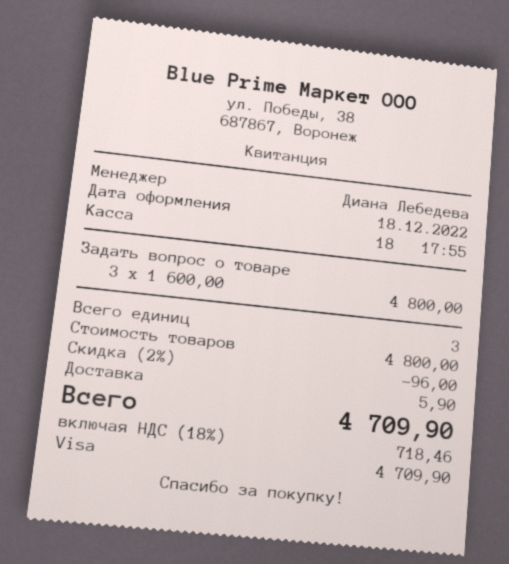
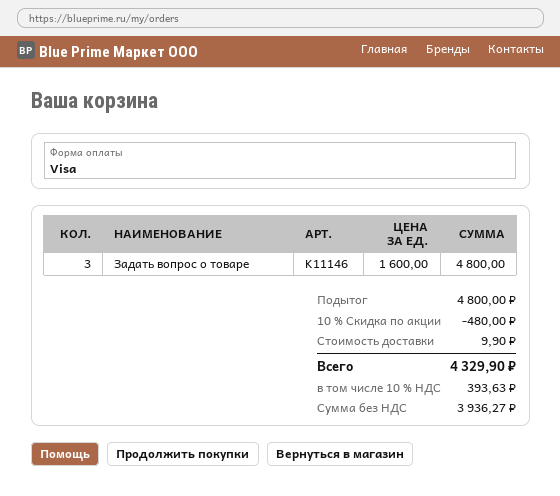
discount: 2% = 96.00 -> 10% = 480.00
shipping: 5.90 -> 9.90
tax: 18% = 718.46 -> 10% = 393.63
total: 4709.90 -> 4329.90

